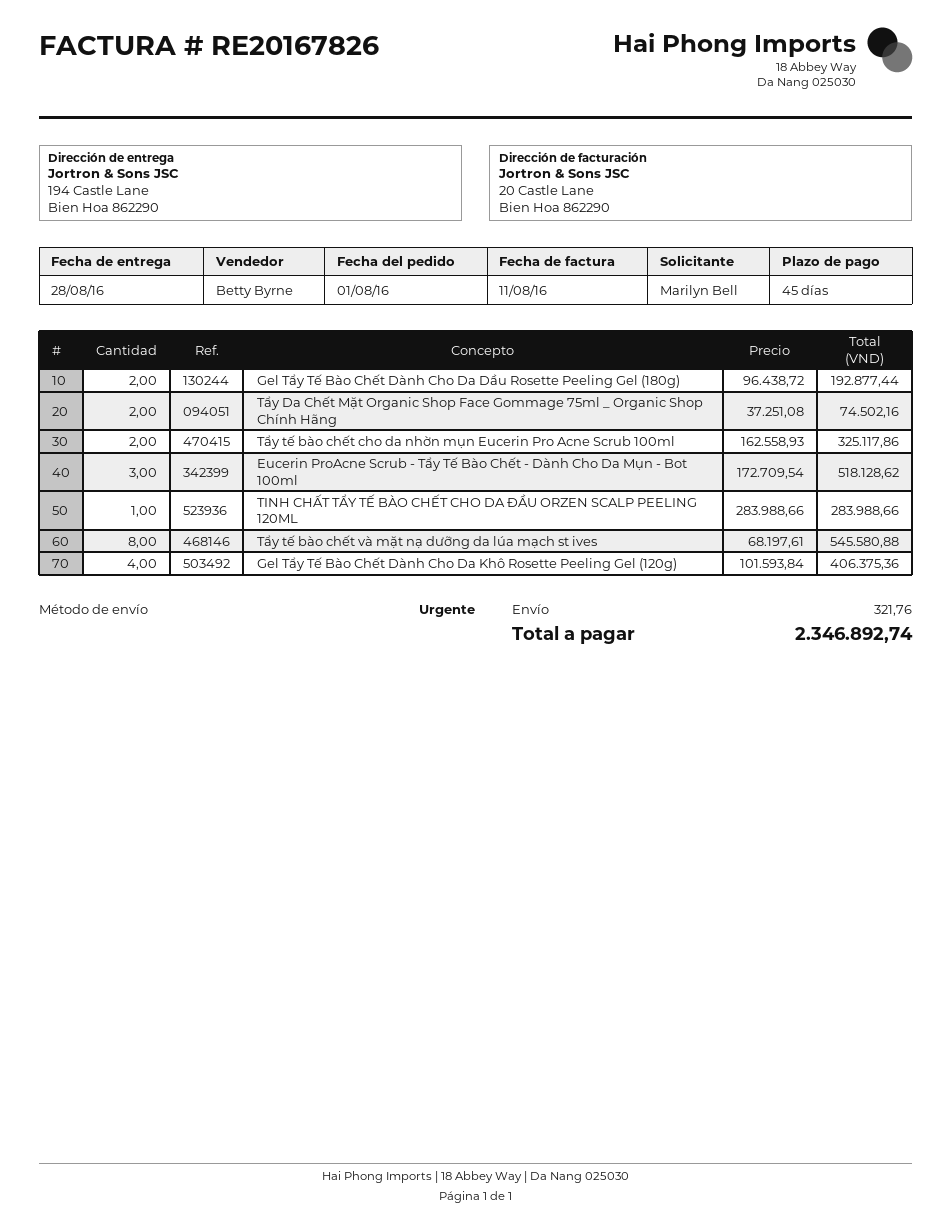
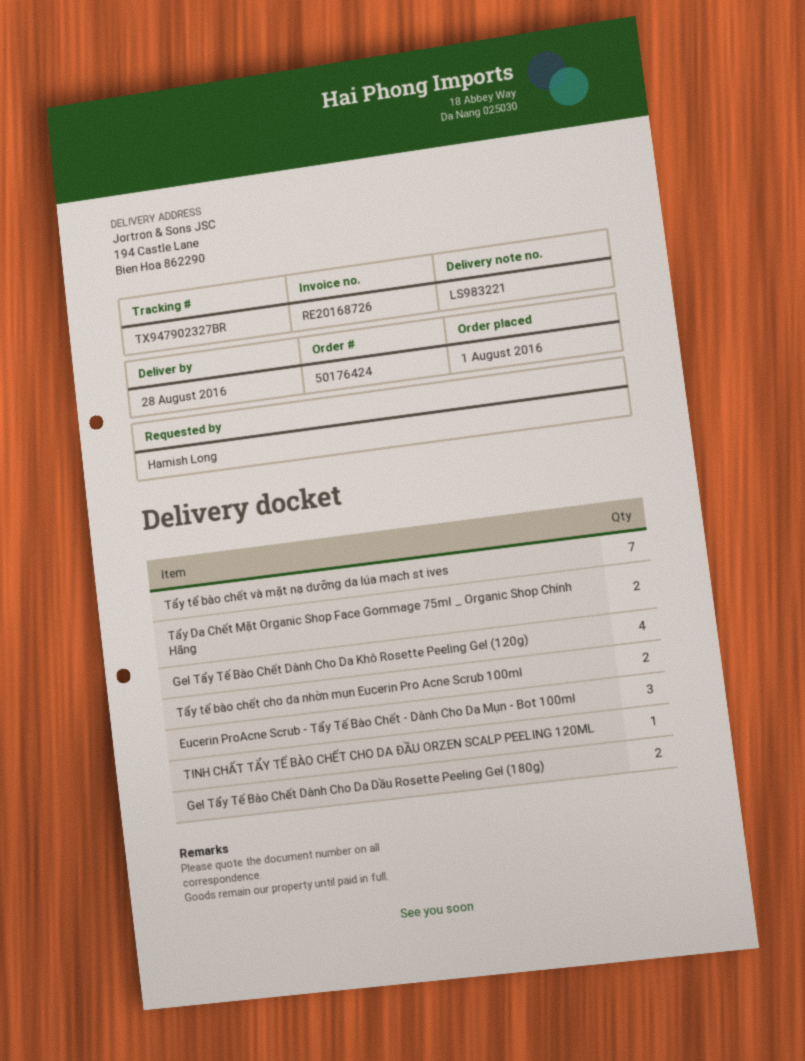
invoice number: RE20167826 -> RE20168726
ordered by: Marilyn Bell -> Hamish Long
Tẩy tế bào chết và mặt nạ dưỡng da lúa mạch st ives: 8 -> 7

